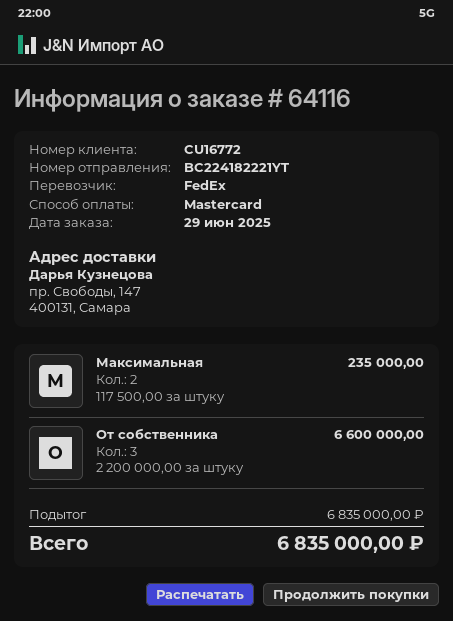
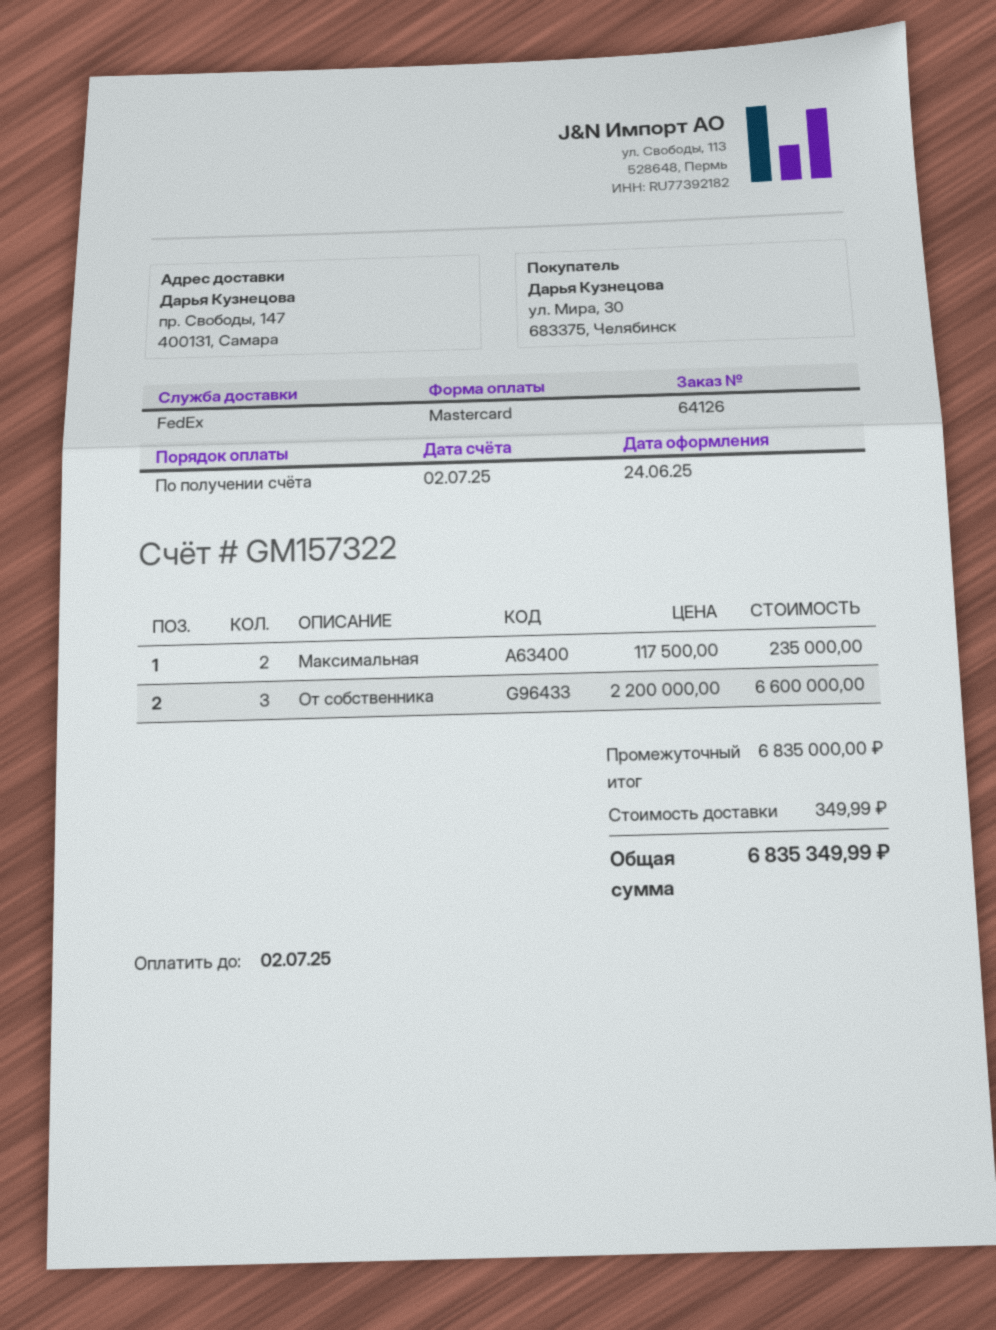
order number: 64116 -> 64126
order date: 2025-06-29 -> 2025-06-24
shipping: none -> 349.99
total: 6835000.00 -> 6835349.99

